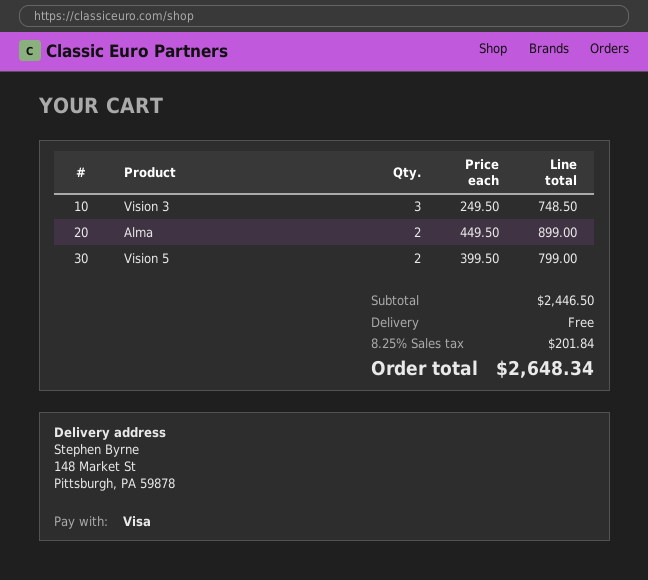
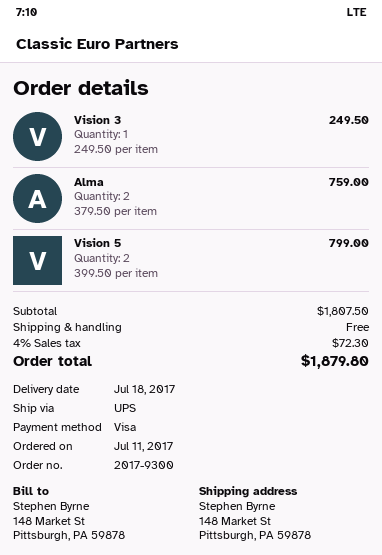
Vision 3: 3 x 249.50 = 748.50 -> 1 x 249.50 = 249.50
Alma: 2 x 449.50 = 899.00 -> 2 x 379.50 = 759.00
subtotal: 2446.50 -> 1807.50
tax: 8.25% = 201.84 -> 4% = 72.30
total: 2648.34 -> 1879.80

